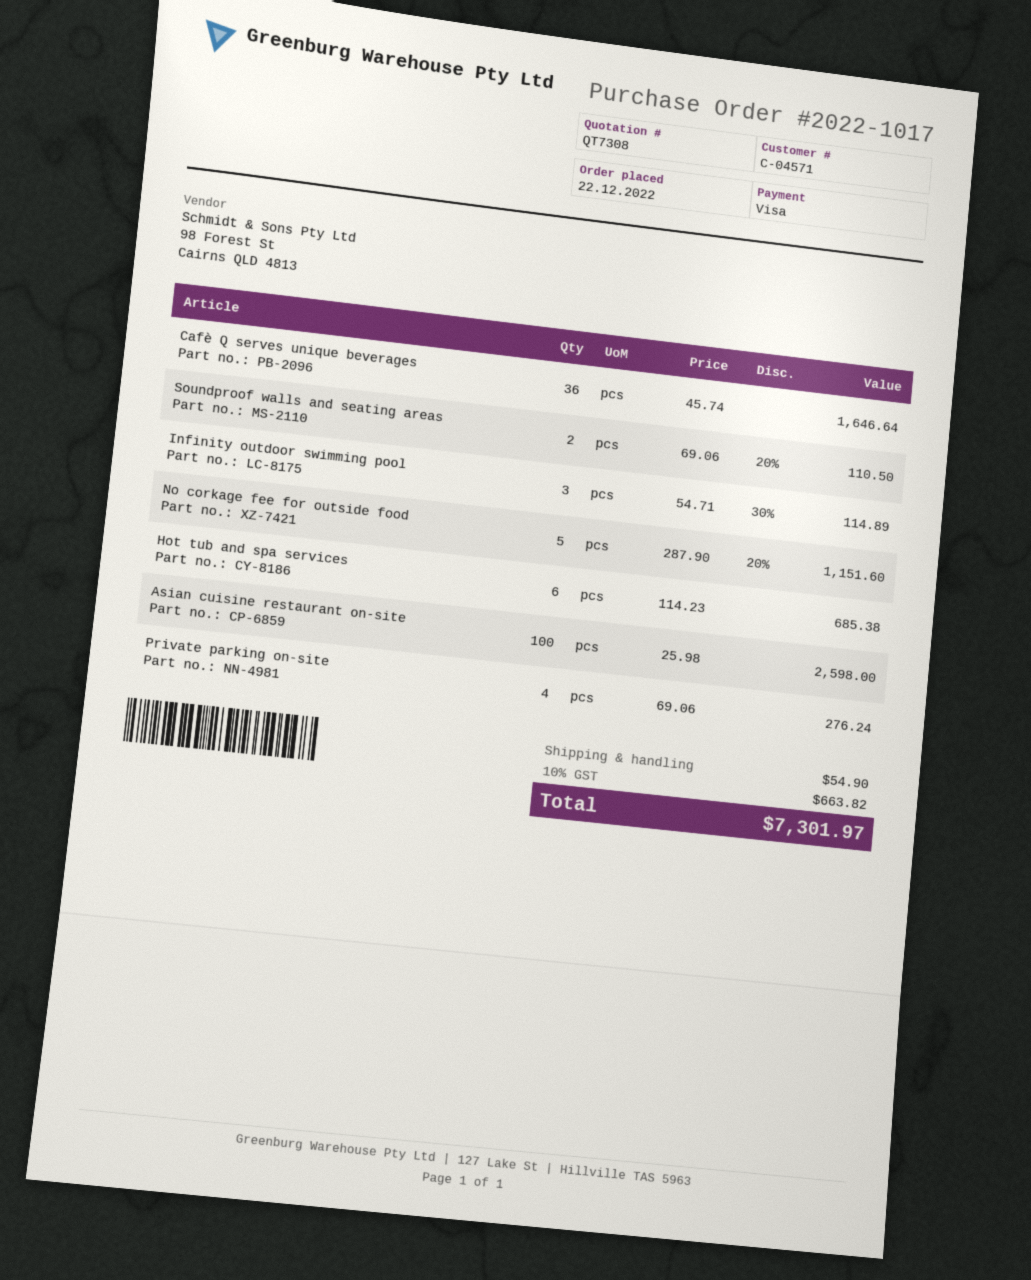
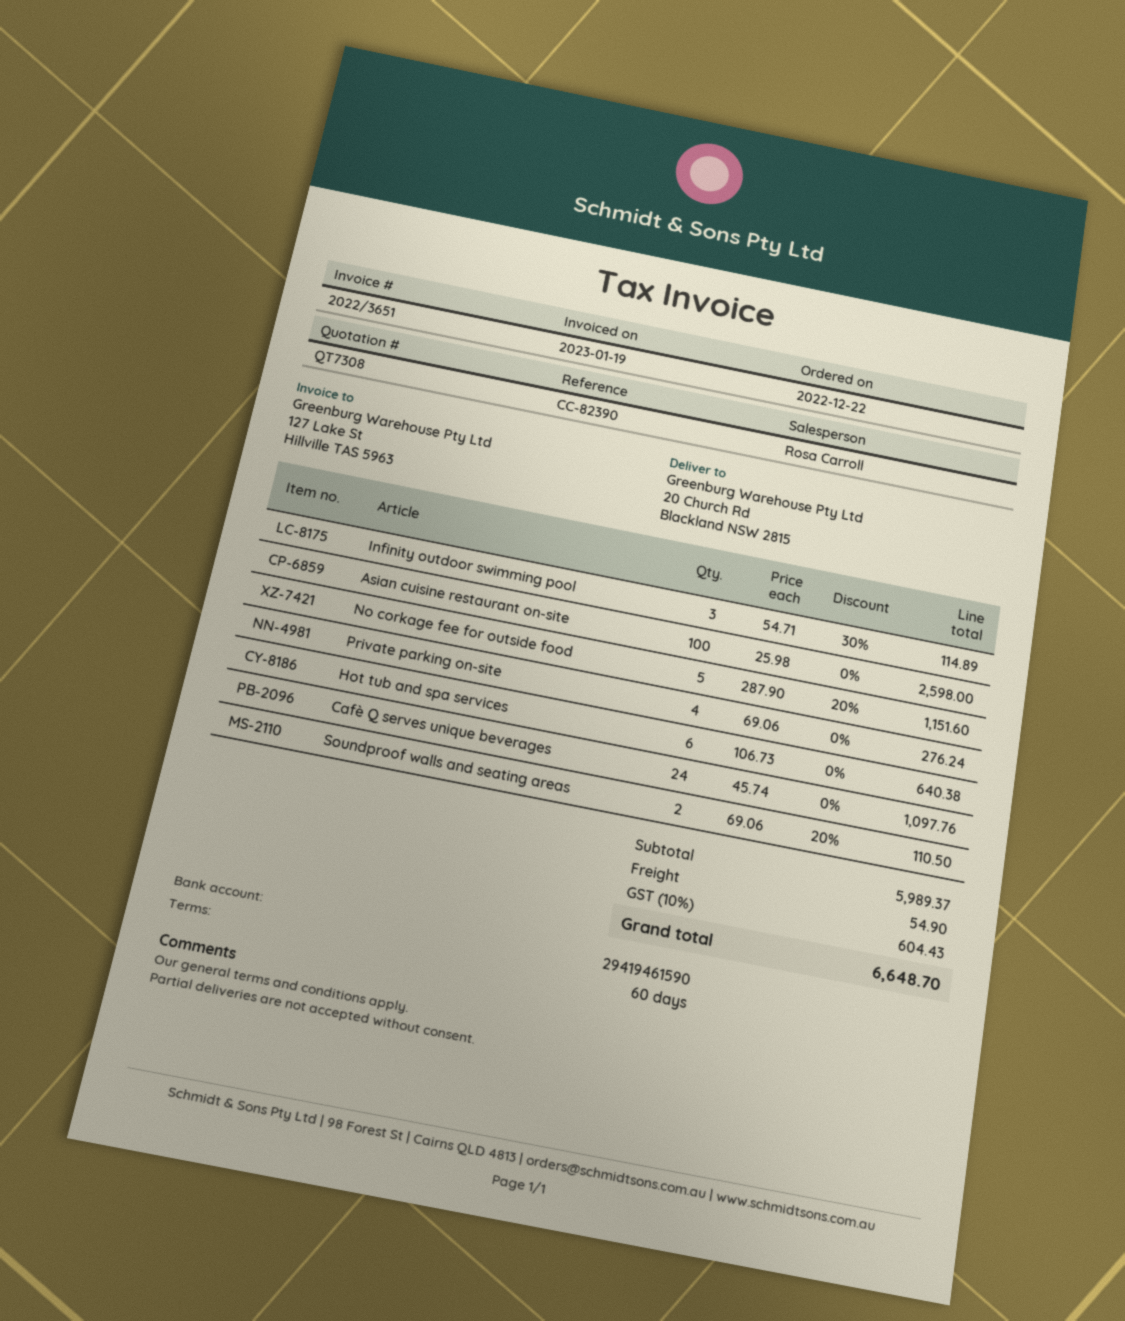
Cafè Q serves unique beverages: 36 x 45.74 = 1646.64 -> 24 x 45.74 = 1097.76
Hot tub and spa services: 6 x 114.23 = 685.38 -> 6 x 106.73 = 640.38
tax: 10% = 663.82 -> 10% = 604.43
total: 7301.97 -> 6648.70

